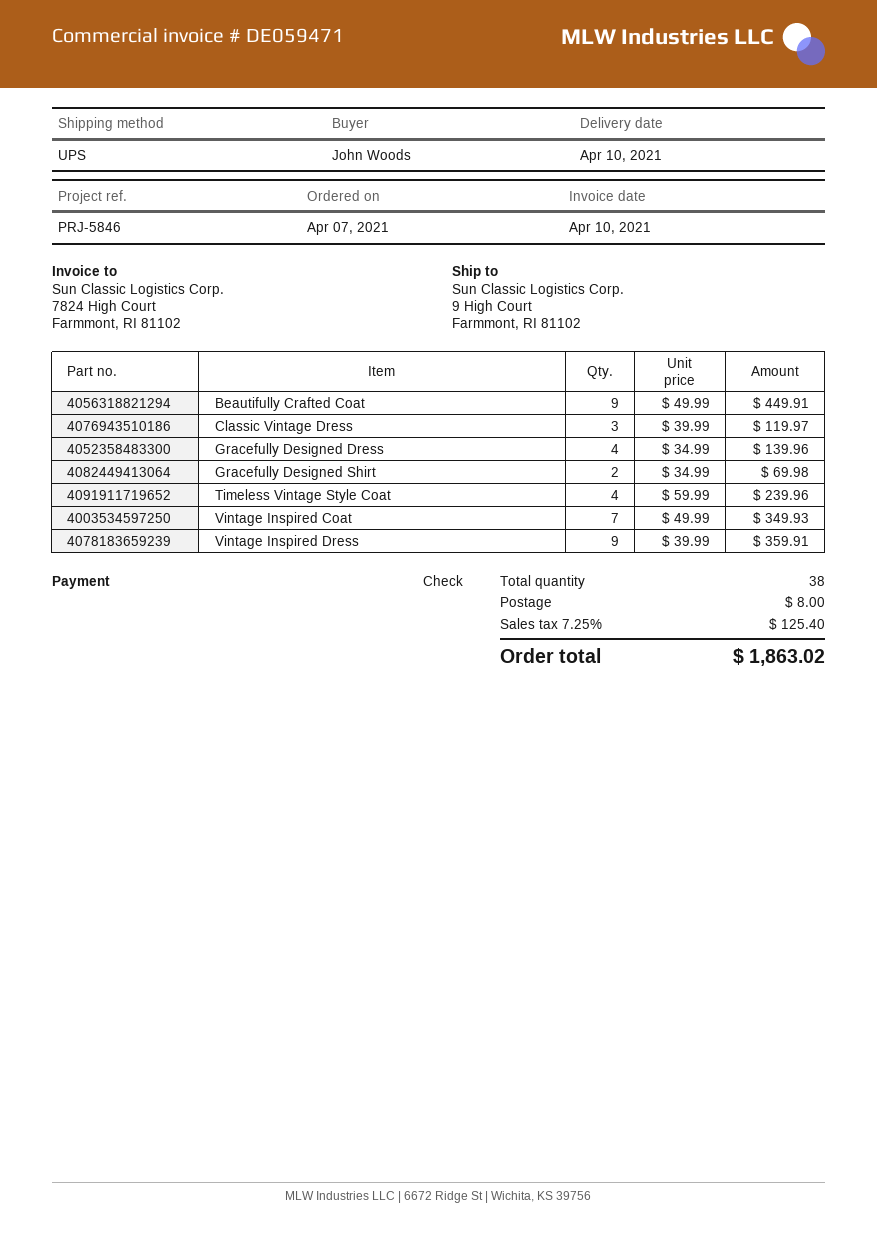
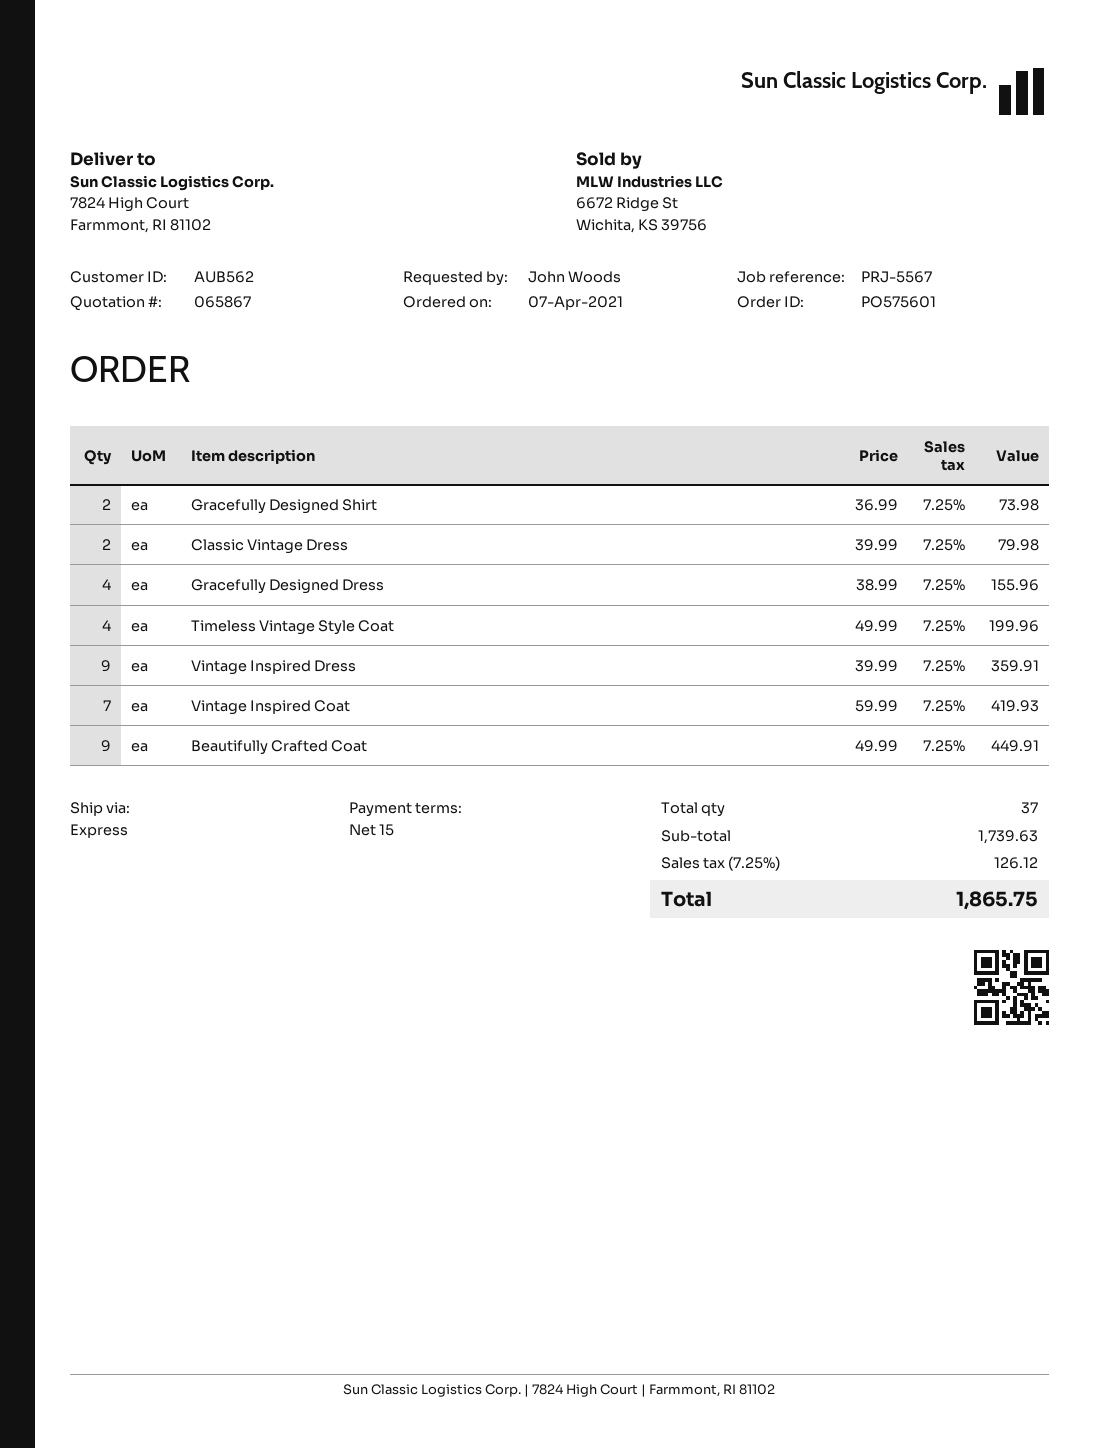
reference: PRJ-5846 -> PRJ-5567
shipping method: UPS -> express
ship to: 9 High Court, Farmmont, RI 81102 -> 7824 High Court, Farmmont, RI 81102
Classic Vintage Dress: 3 x 39.99 = 119.97 -> 2 x 39.99 = 79.98
Gracefully Designed Dress: 4 x 34.99 = 139.96 -> 4 x 38.99 = 155.96
Gracefully Designed Shirt: 2 x 34.99 = 69.98 -> 2 x 36.99 = 73.98
Timeless Vintage Style Coat: 4 x 59.99 = 239.96 -> 4 x 49.99 = 199.96
Vintage Inspired Coat: 7 x 49.99 = 349.93 -> 7 x 59.99 = 419.93
total quantity: 38 -> 37
shipping: 8.00 -> none
tax: 7.25% = 125.40 -> 7.25% = 126.12
total: 1863.02 -> 1865.75

